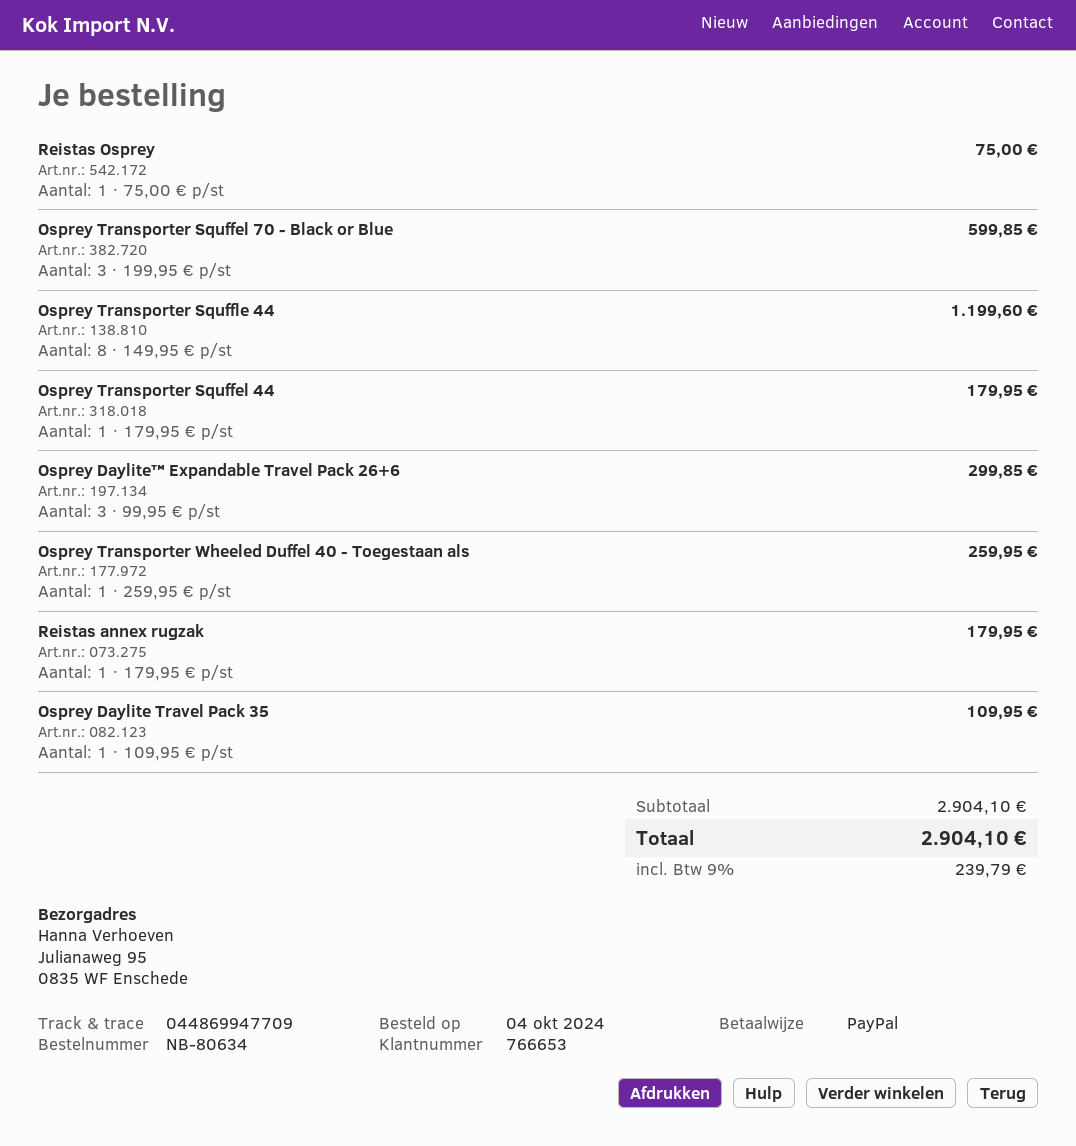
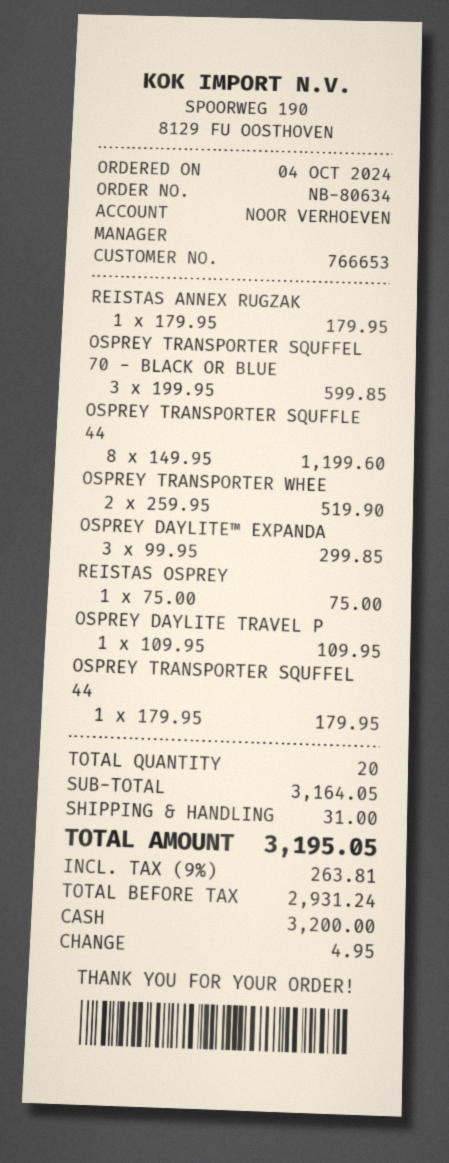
payment method: PayPal -> cash
Osprey Transporter Wheeled Duffel 40 - Toegestaan als: 1 x 259.95 = 259.95 -> 2 x 259.95 = 519.90
subtotal: 2904.10 -> 3164.05
shipping: none -> 31.00
tax: 9% = 239.79 -> 9% = 263.81
total: 2904.10 -> 3195.05

